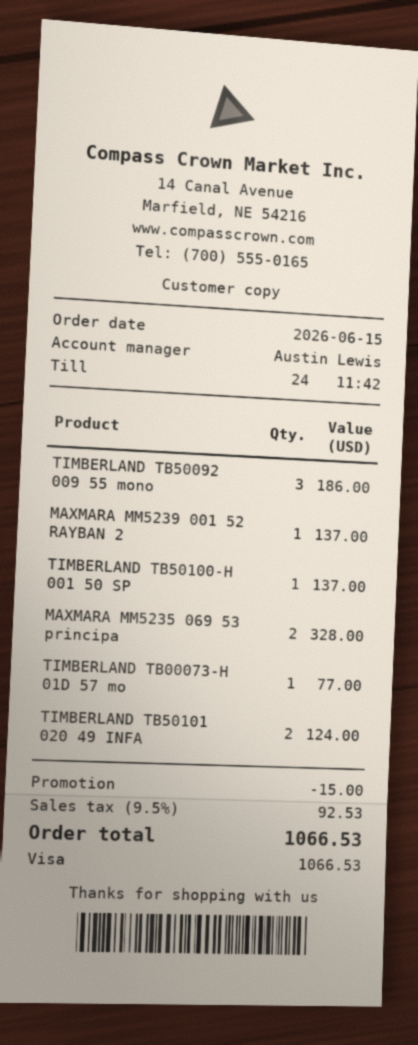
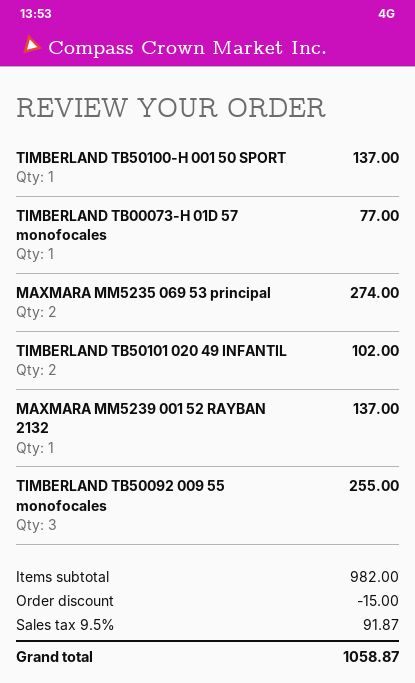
TIMBERLAND TB50092 009 55 mono: 3 for 186.00 -> 3 for 255.00
MAXMARA MM5235 069 53 principa: 2 for 328.00 -> 2 for 274.00
TIMBERLAND TB50101 020 49 INFA: 2 for 124.00 -> 2 for 102.00
tax: 9.5% = 92.53 -> 9.5% = 91.87
total: 1066.53 -> 1058.87

